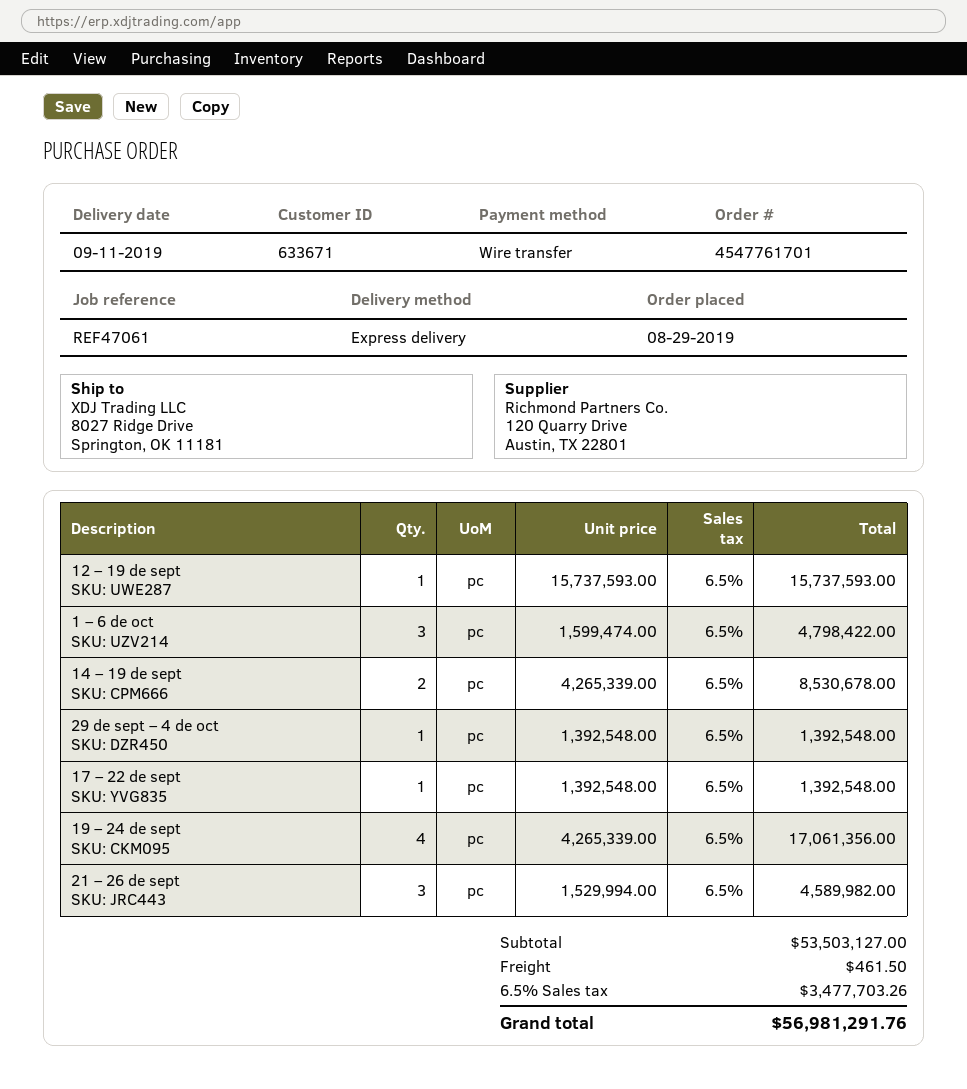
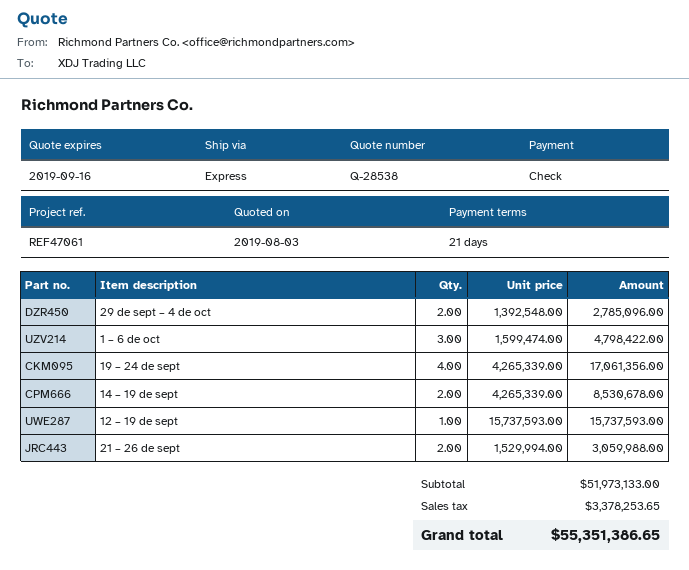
payment method: bank transfer -> cheque
29 de sept – 4 de oct: 1 x 1392548.00 = 1392548.00 -> 2 x 1392548.00 = 2785096.00
17 – 22 de sept: 1 x 1392548.00 = 1392548.00 -> none
21 – 26 de sept: 3 x 1529994.00 = 4589982.00 -> 2 x 1529994.00 = 3059988.00
subtotal: 53503127.00 -> 51973133.00
shipping: 461.50 -> none
tax: 3477703.26 -> 3378253.65
total: 56981291.76 -> 55351386.65

